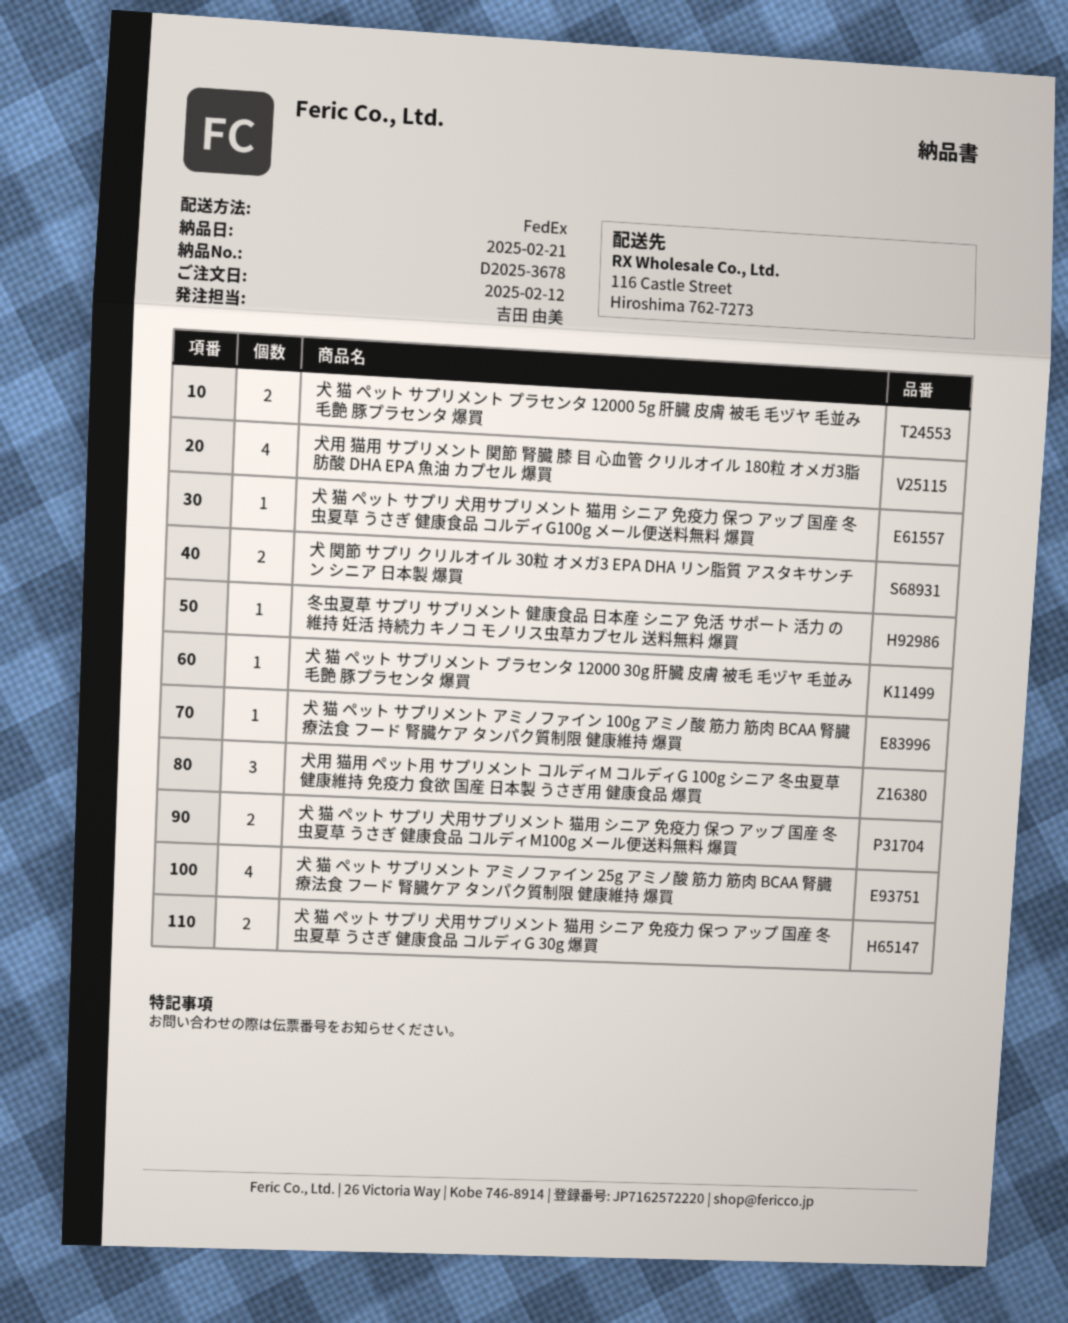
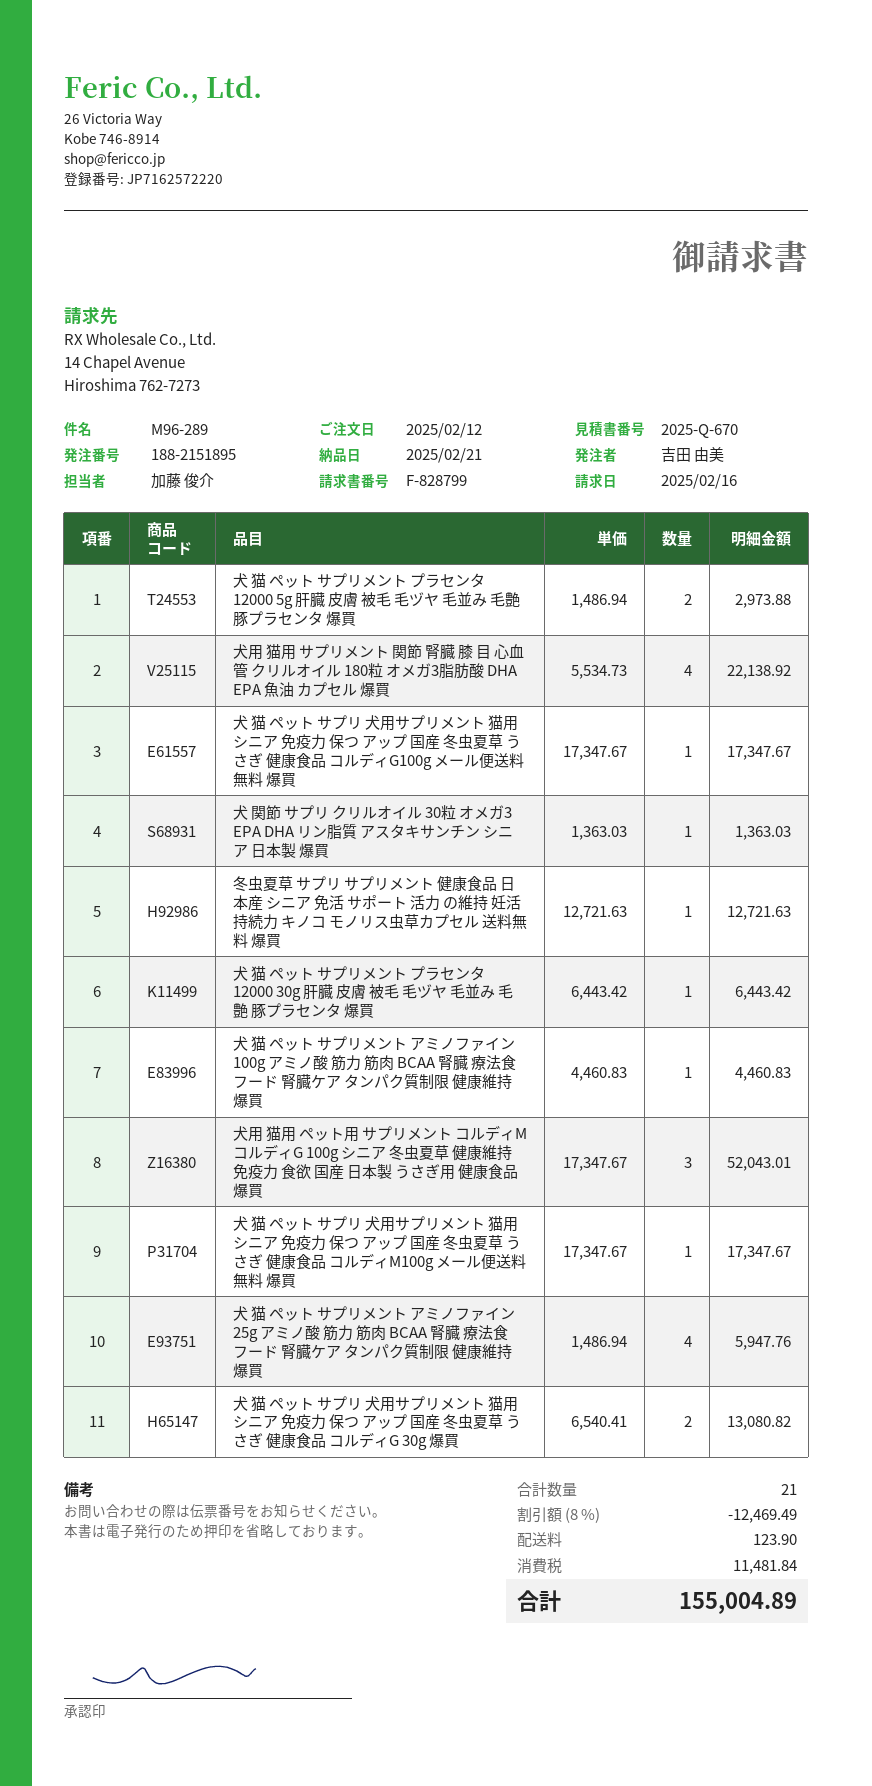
犬 関節 サプリ クリルオイル 30粒 オメガ3 EPA DHA リン脂質 アスタキサンチン シニア 日本製 爆買: 2 -> 1
犬 猫 ペット サプリ 犬用サプリメント 猫用 シニア 免疫力 保つ アップ 国産 冬虫夏草 うさぎ 健康食品 コルディM100g メール便送料無料 爆買: 2 -> 1

